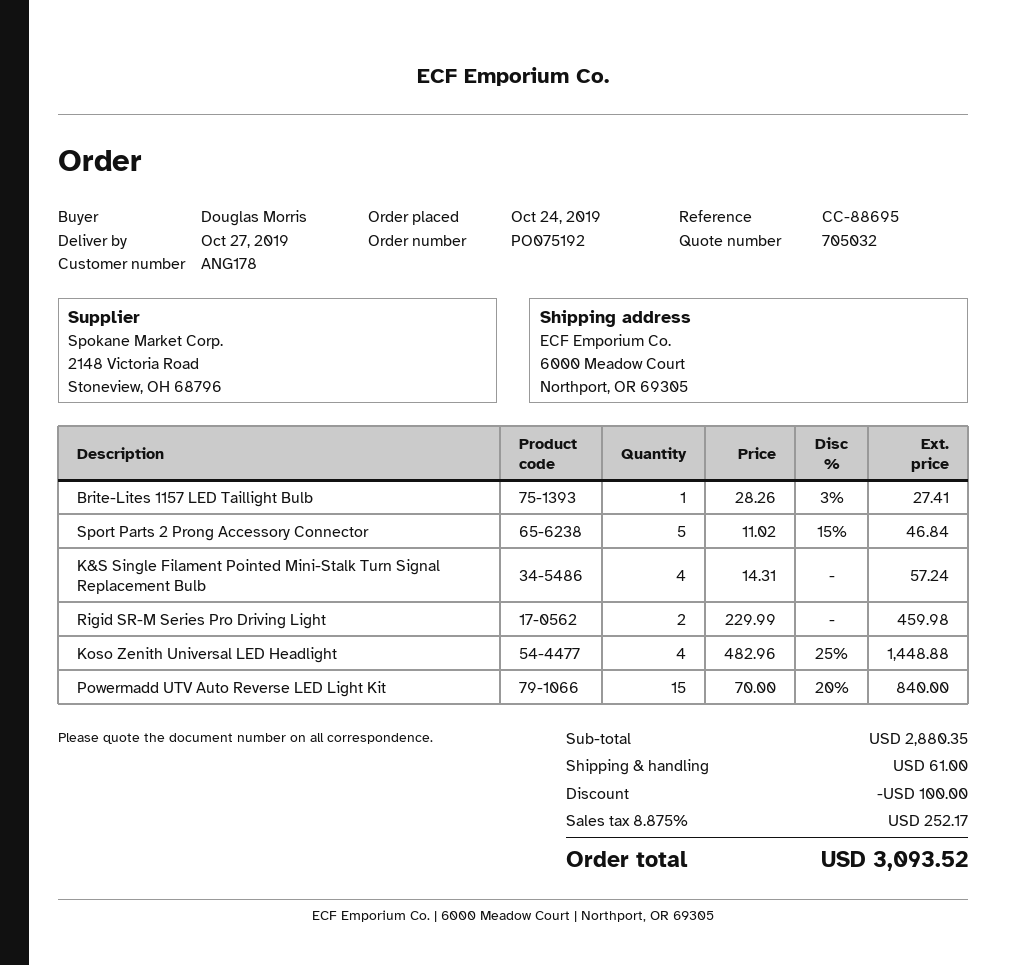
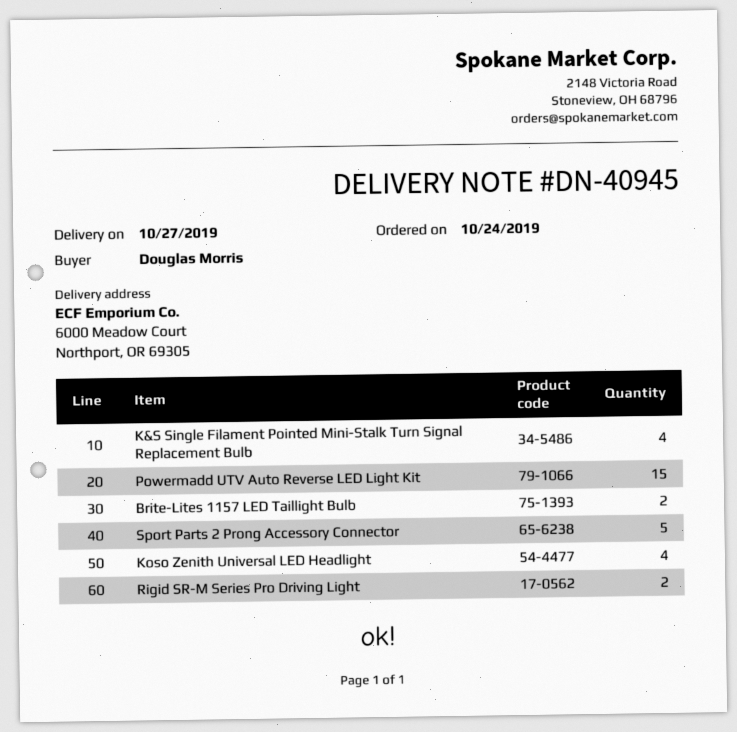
Brite-Lites 1157 LED Taillight Bulb: 1 -> 2

